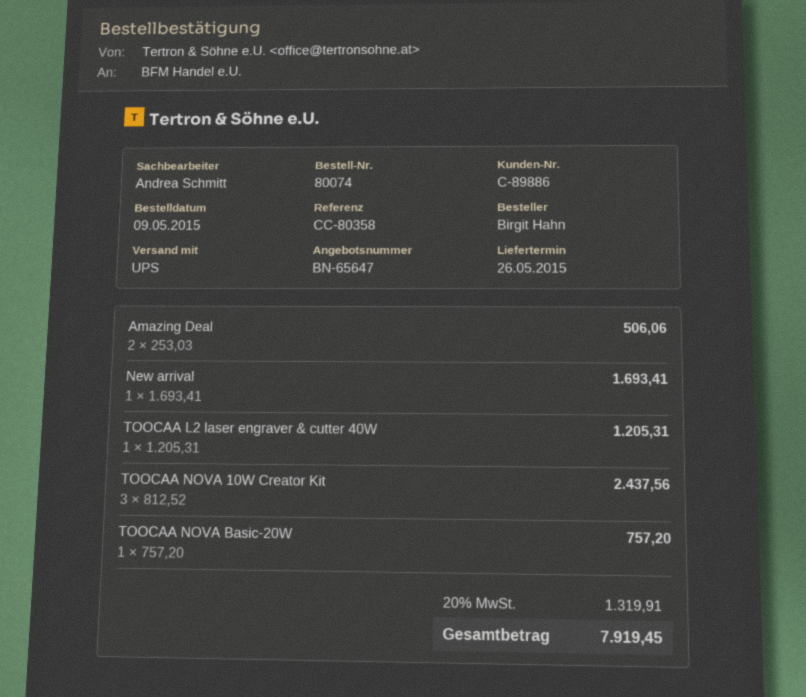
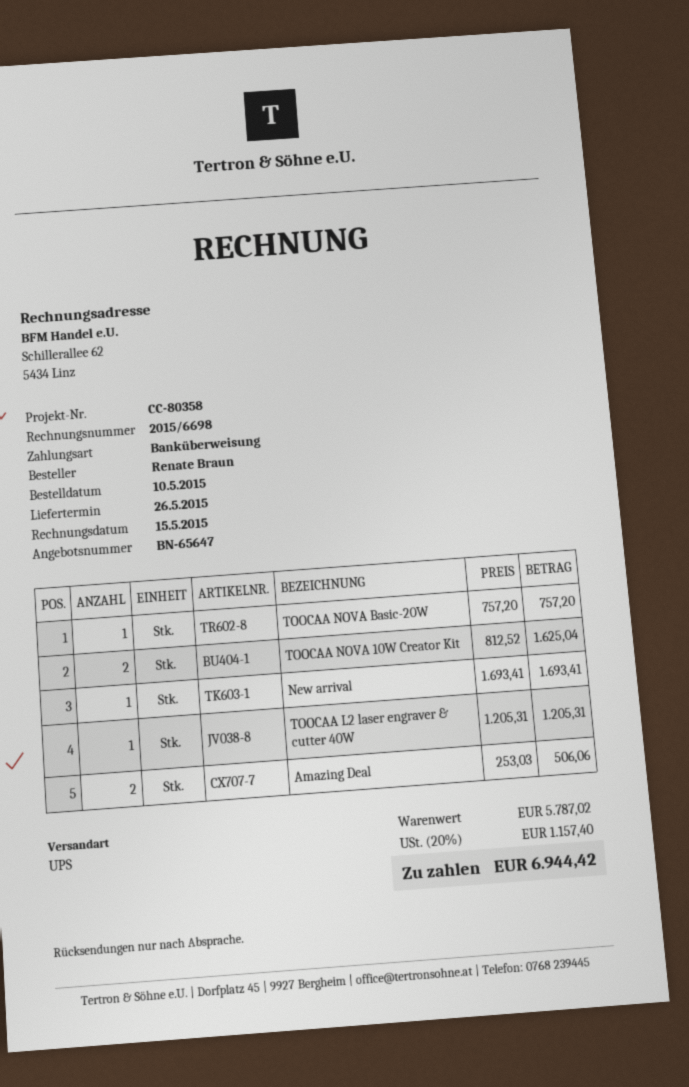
order date: 2015-05-09 -> 2015-05-10
ordered by: Birgit Hahn -> Renate Braun
TOOCAA NOVA 10W Creator Kit: 3 x 812.52 = 2437.56 -> 2 x 812.52 = 1625.04
tax: 20% = 1319.91 -> 20% = 1157.40
total: 7919.45 -> 6944.42

